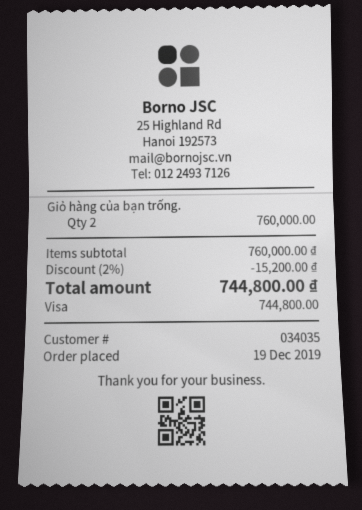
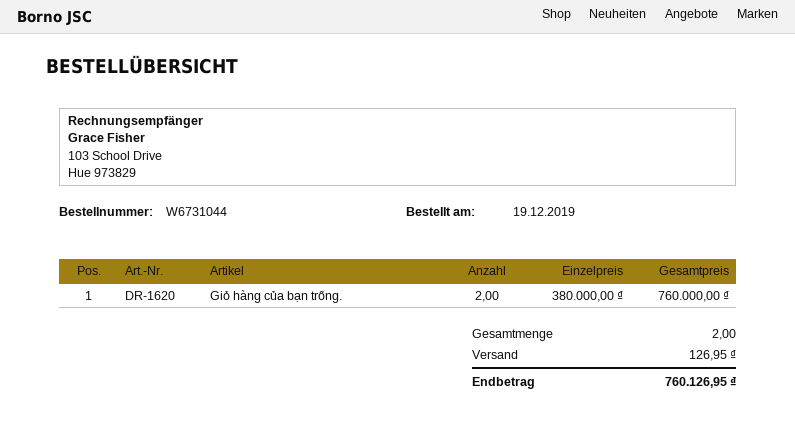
discount: 2% = 15200.00 -> none
shipping: none -> 126.95
total: 744800.00 -> 760126.95

